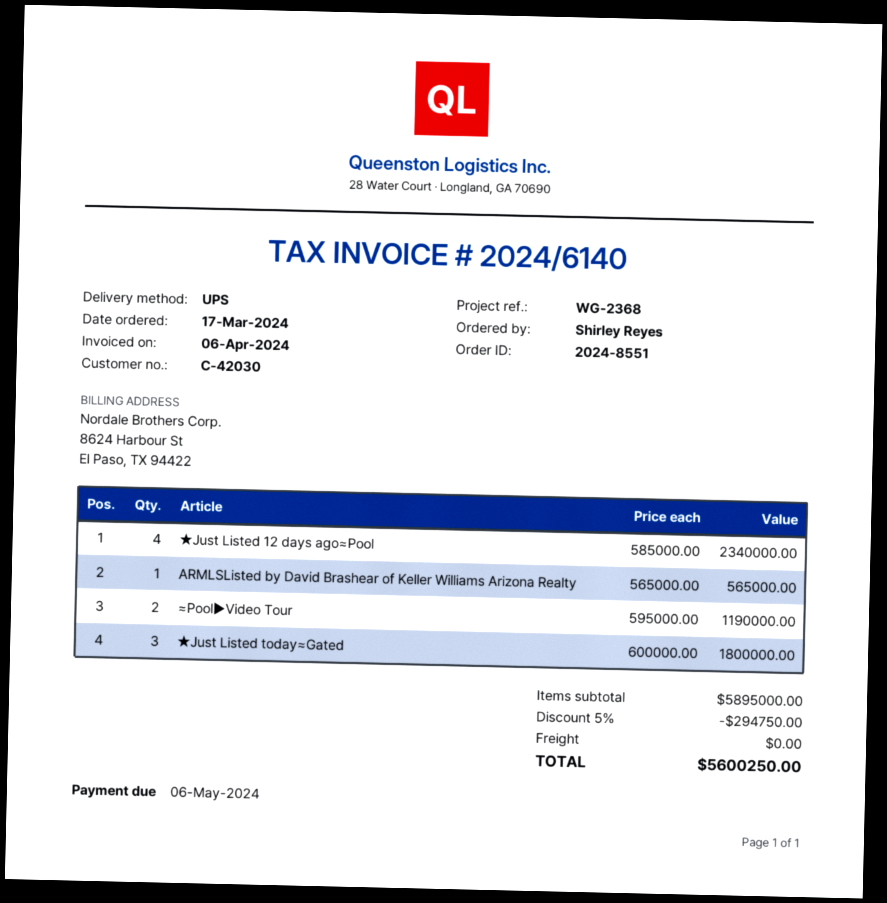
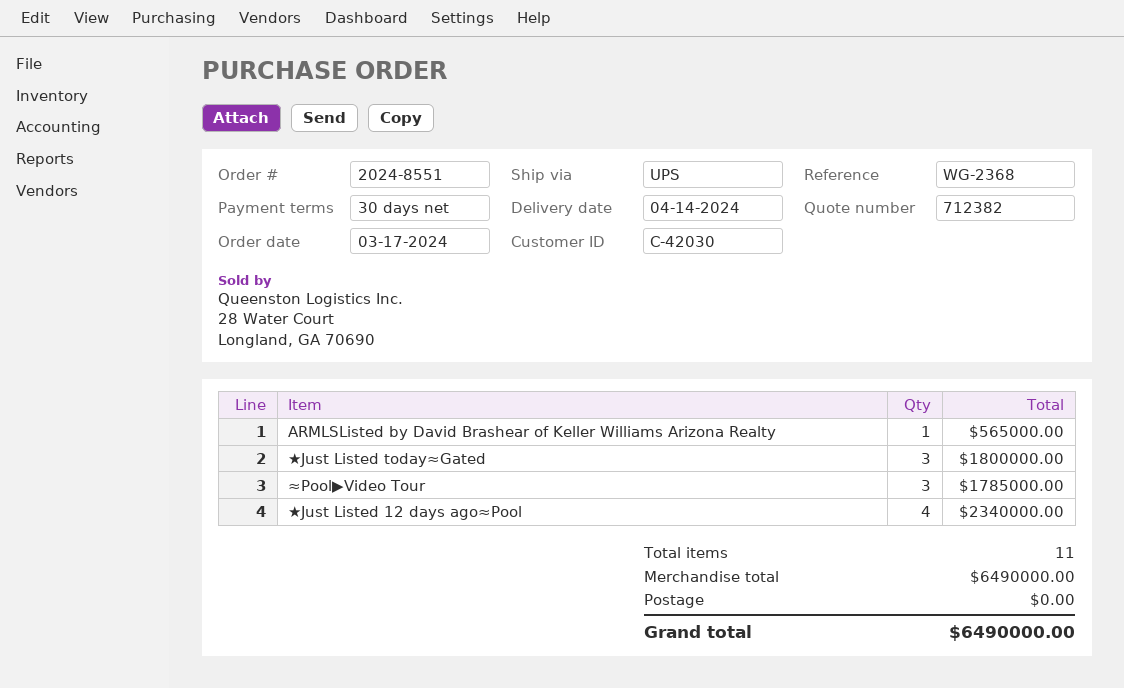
≈Pool▶Video Tour: 2 for 1190000.00 -> 3 for 1785000.00
subtotal: 5895000.00 -> 6490000.00
discount: 5% = 294750.00 -> none
total: 5600250.00 -> 6490000.00

